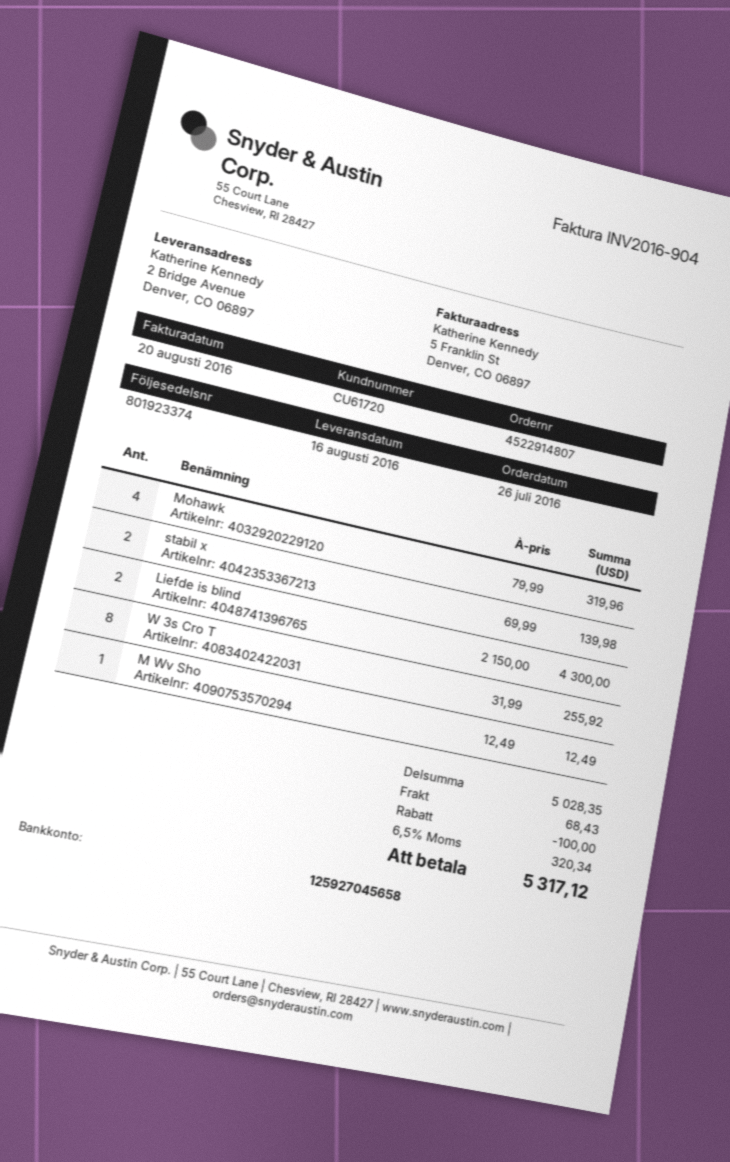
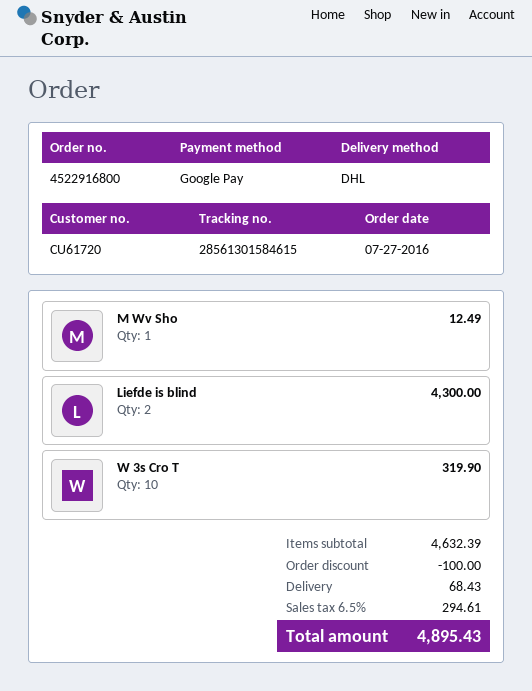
order number: 4522914807 -> 4522916800
order date: 2016-07-26 -> 2016-07-27
Mohawk: 4 for 319.96 -> none
stabil x: 2 for 139.98 -> none
W 3s Cro T: 8 for 255.92 -> 10 for 319.90
subtotal: 5028.35 -> 4632.39
tax: 6.5% = 320.34 -> 6.5% = 294.61
total: 5317.12 -> 4895.43

